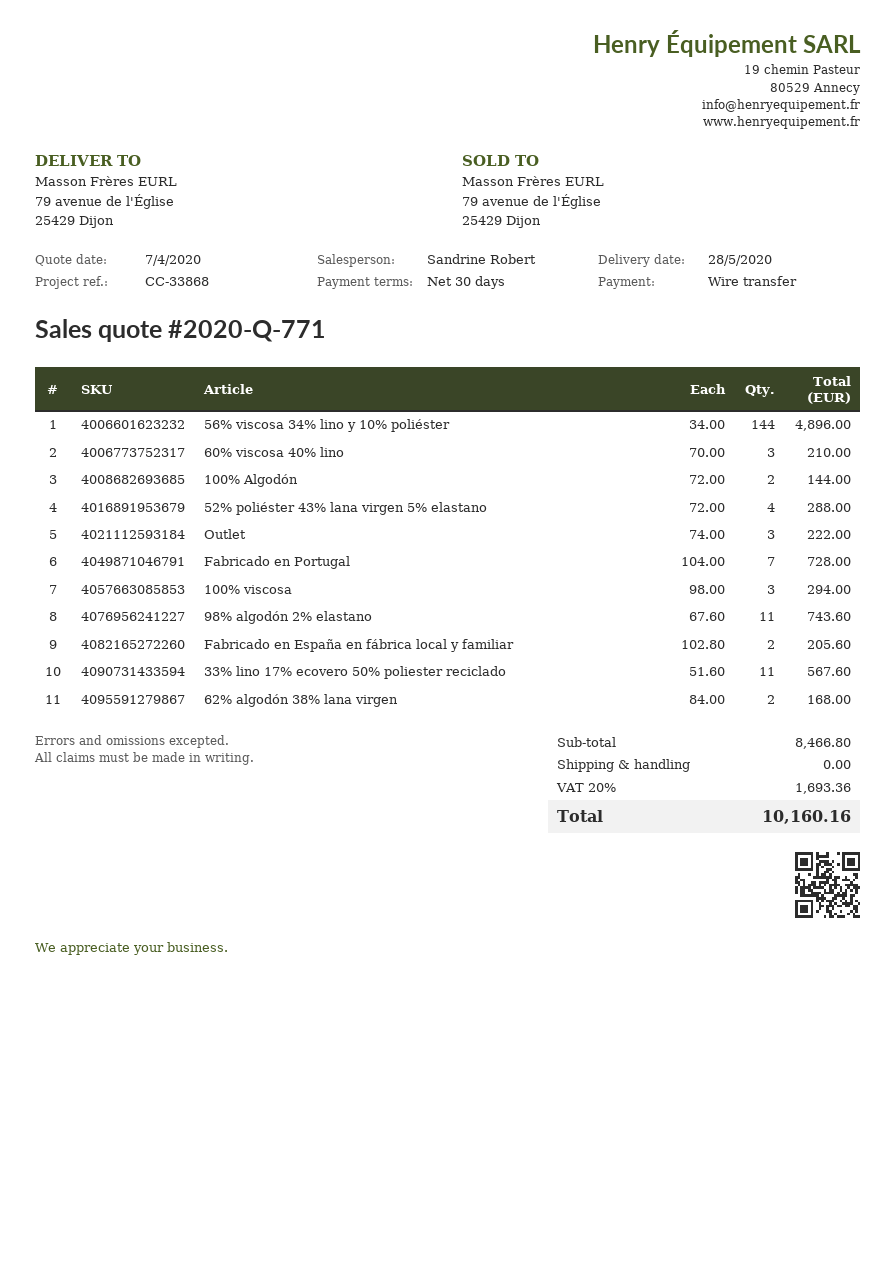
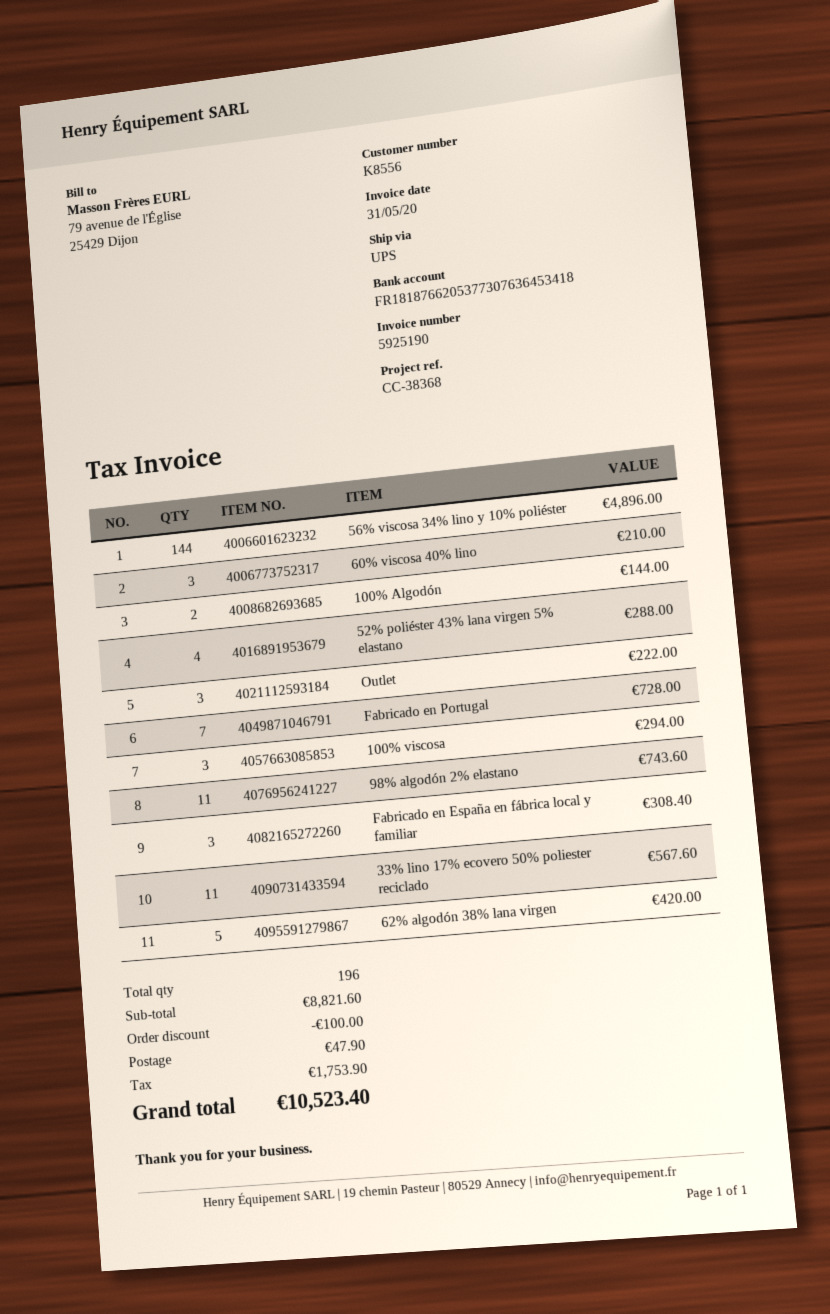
reference: CC-33868 -> CC-38368
Fabricado en España en fábrica local y familiar: 2 for 205.60 -> 3 for 308.40
62% algodón 38% lana virgen: 2 for 168.00 -> 5 for 420.00
subtotal: 8466.80 -> 8821.60
discount: none -> 100.00
shipping: 0.00 -> 47.90
tax: 1693.36 -> 1753.90
total: 10160.16 -> 10523.40

